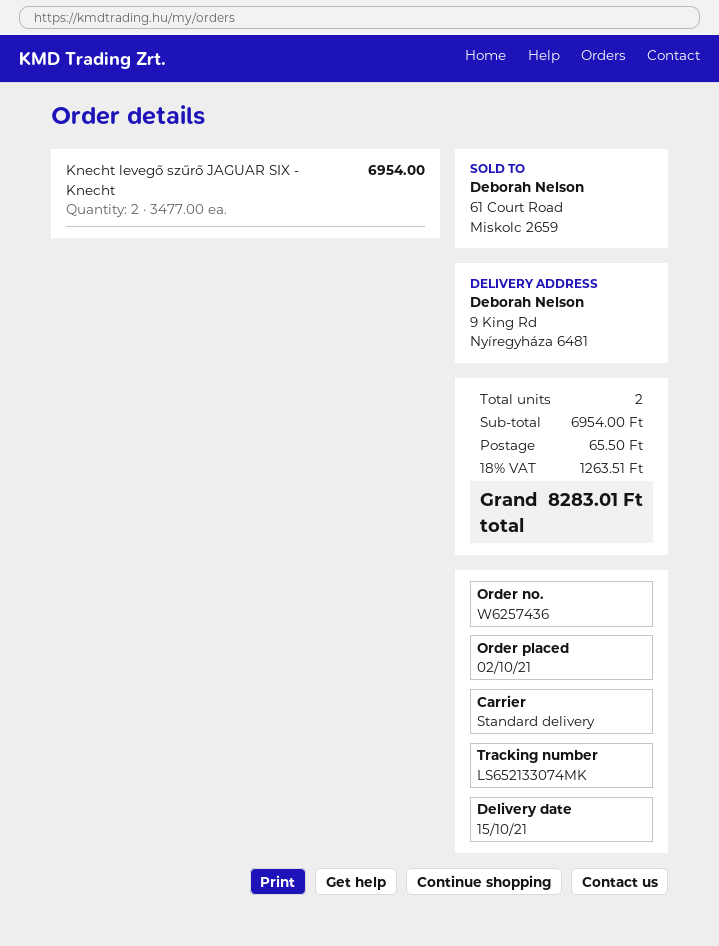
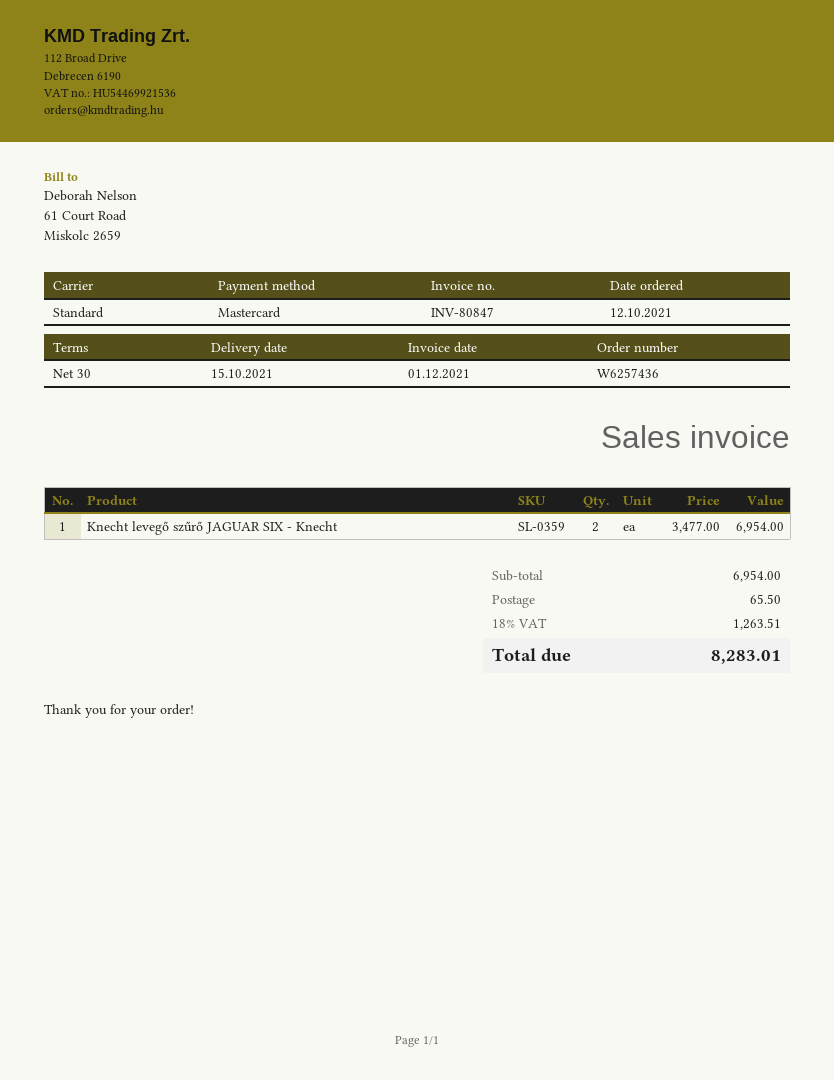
order date: 2021-10-02 -> 2021-10-12

